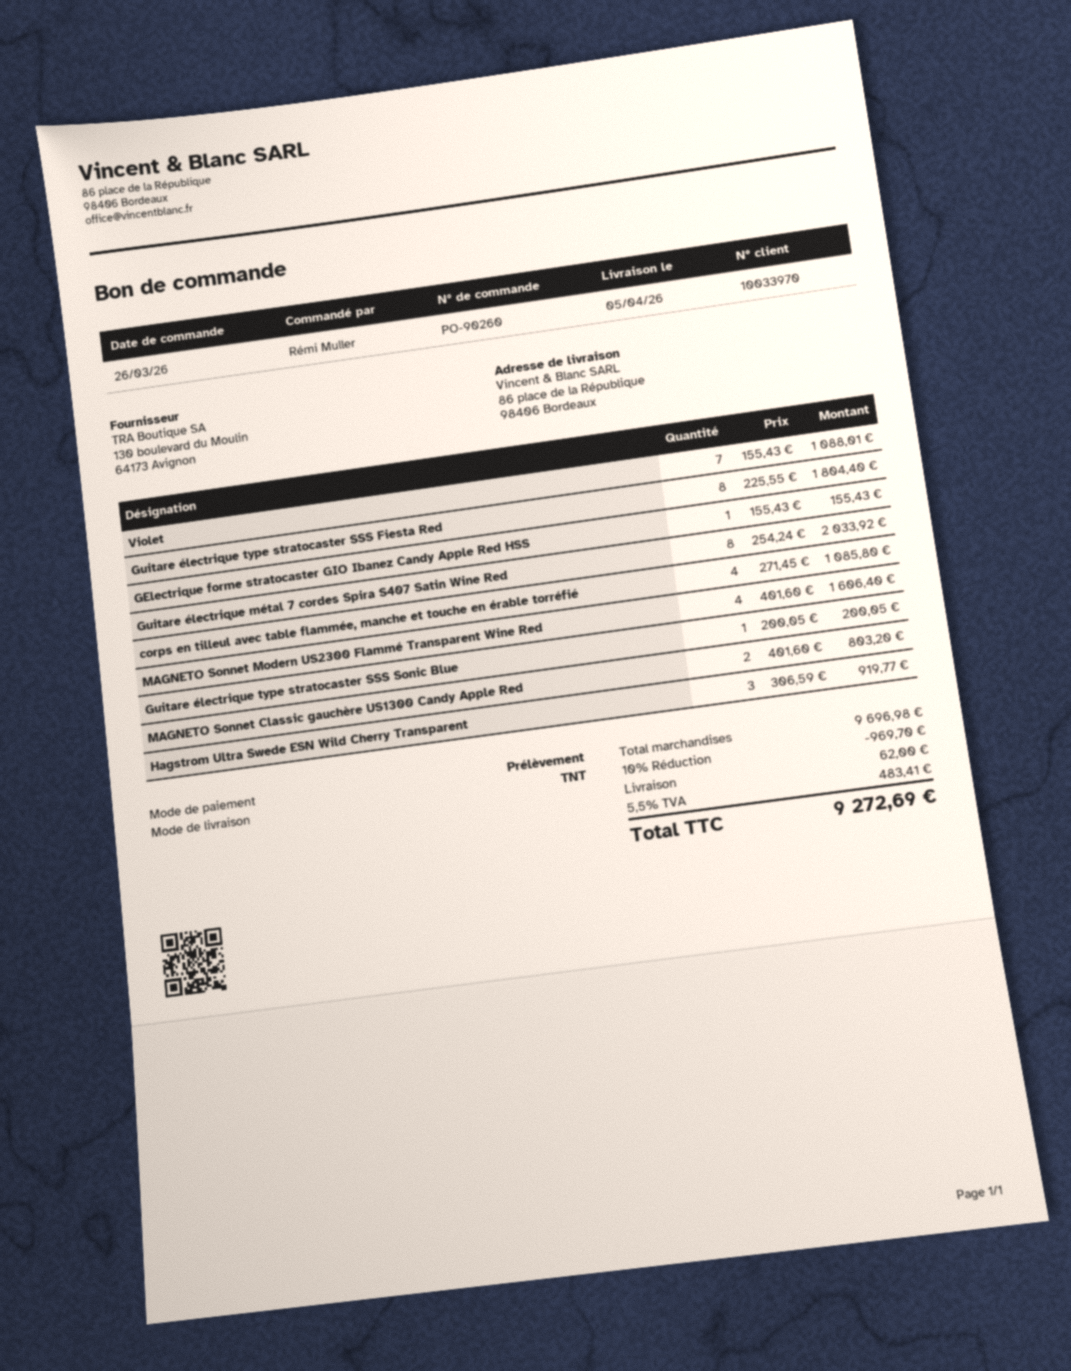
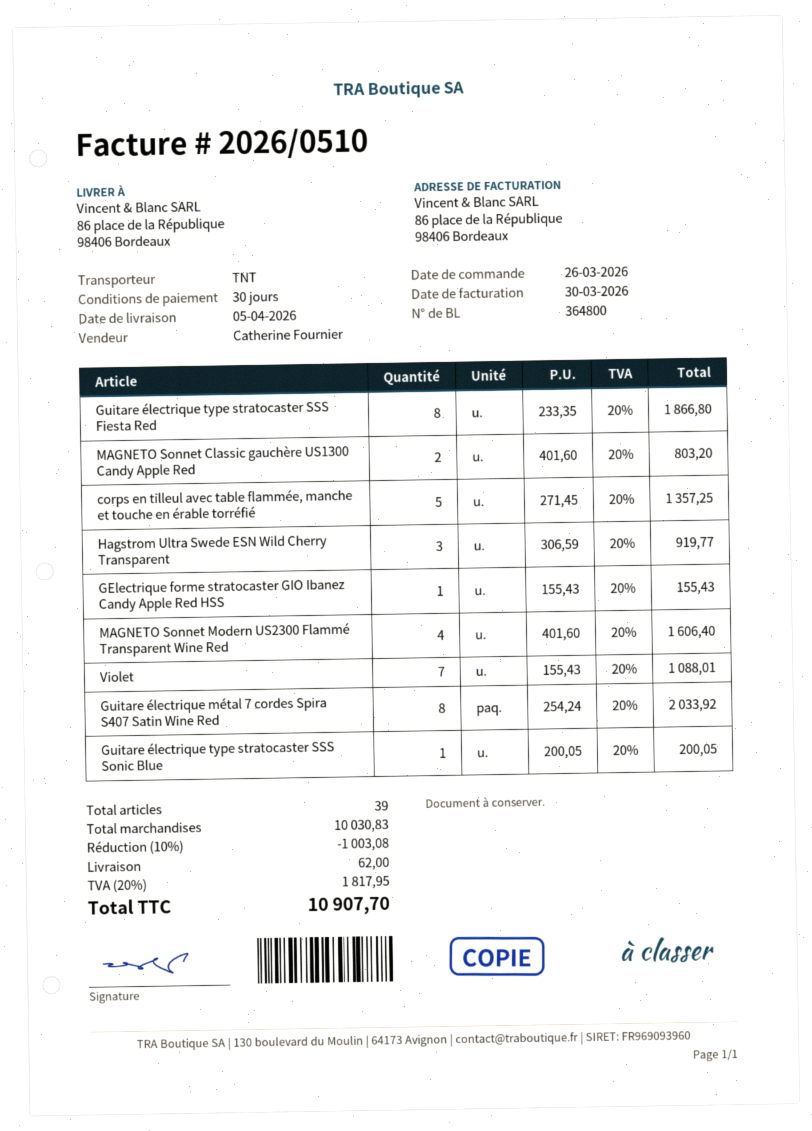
Guitare électrique type stratocaster SSS Fiesta Red: 8 x 225.55 = 1804.40 -> 8 x 233.35 = 1866.80
corps en tilleul avec table flammée, manche et touche en érable torréfié: 4 x 271.45 = 1085.80 -> 5 x 271.45 = 1357.25
subtotal: 9696.98 -> 10030.83
discount: 10% = 969.70 -> 10% = 1003.08
tax: 5.5% = 483.41 -> 20% = 1817.95
total: 9272.69 -> 10907.70

